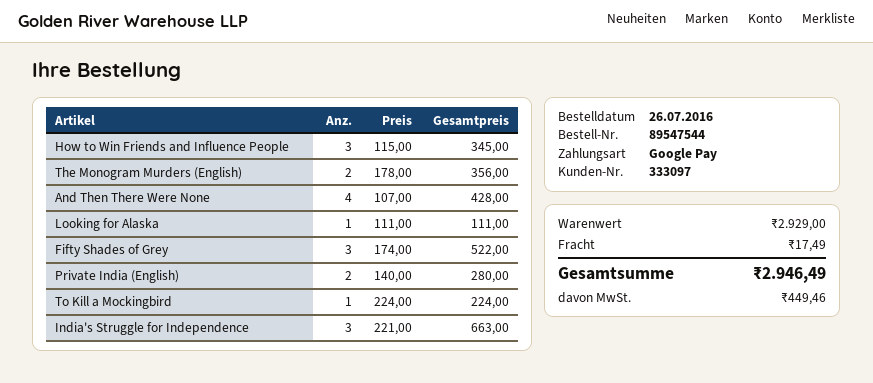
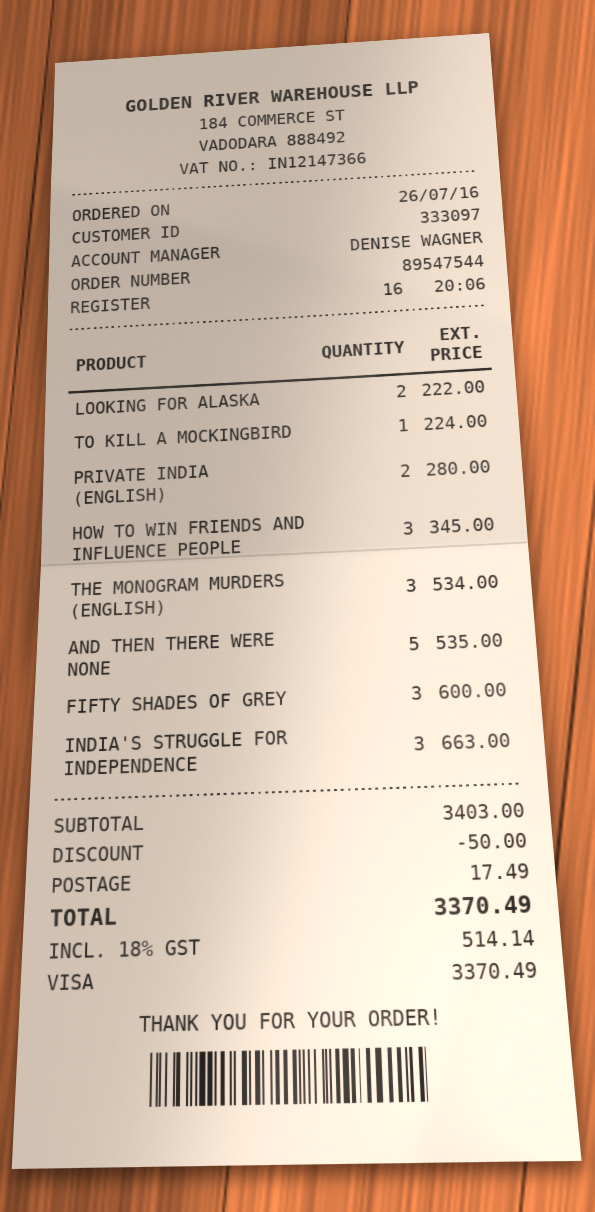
payment method: Google Pay -> Visa
The Monogram Murders (English): 2 for 356.00 -> 3 for 534.00
And Then There Were None: 4 for 428.00 -> 5 for 535.00
Looking for Alaska: 1 for 111.00 -> 2 for 222.00
Fifty Shades of Grey: 3 for 522.00 -> 3 for 600.00
subtotal: 2929.00 -> 3403.00
discount: none -> 50.00
tax: 449.46 -> 514.14
total: 2946.49 -> 3370.49

